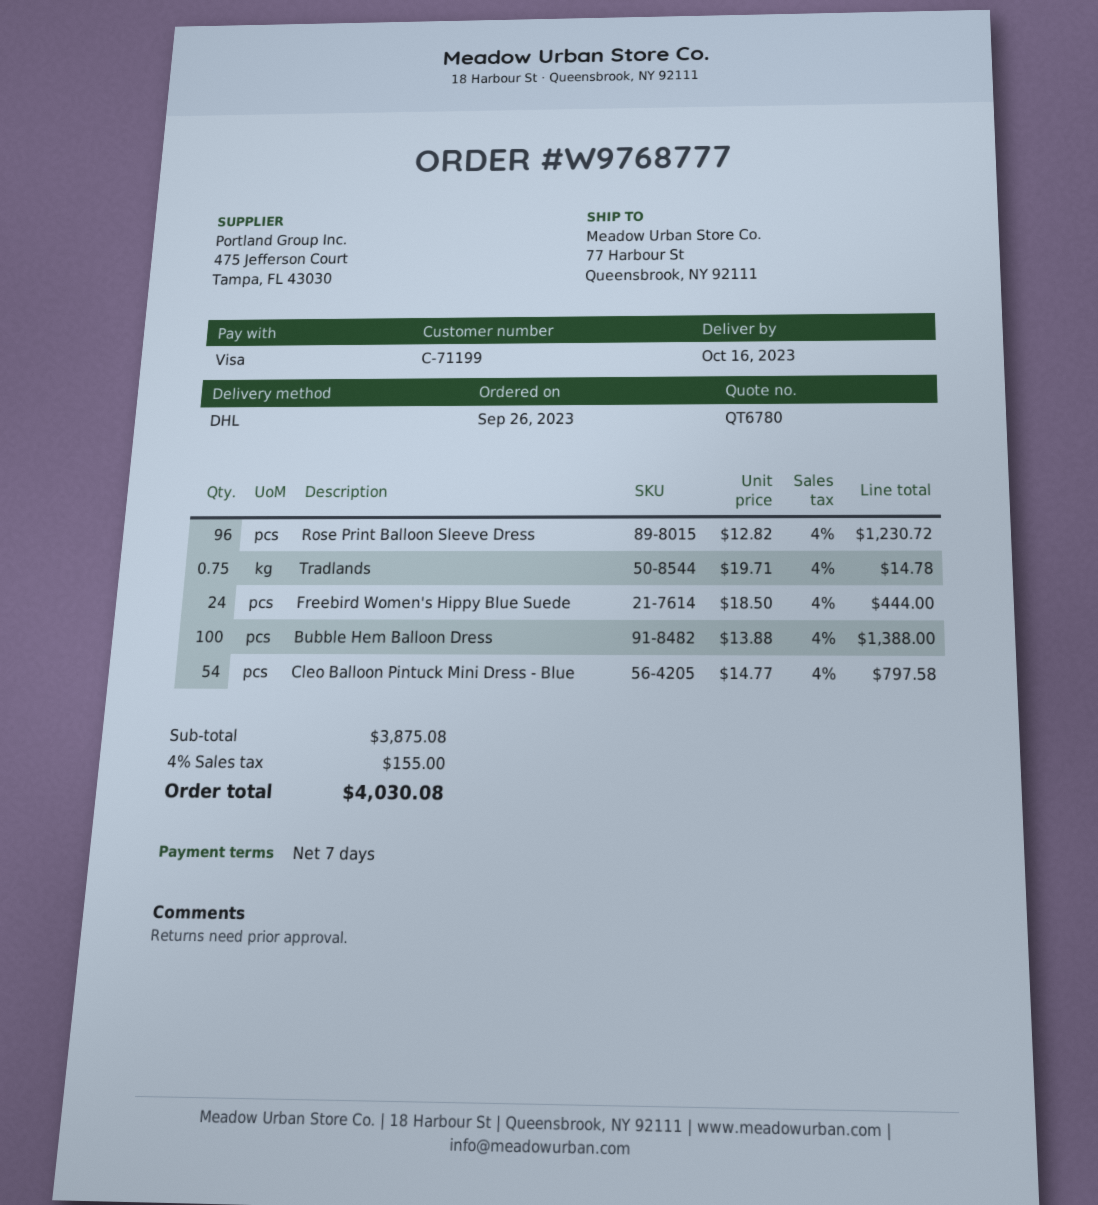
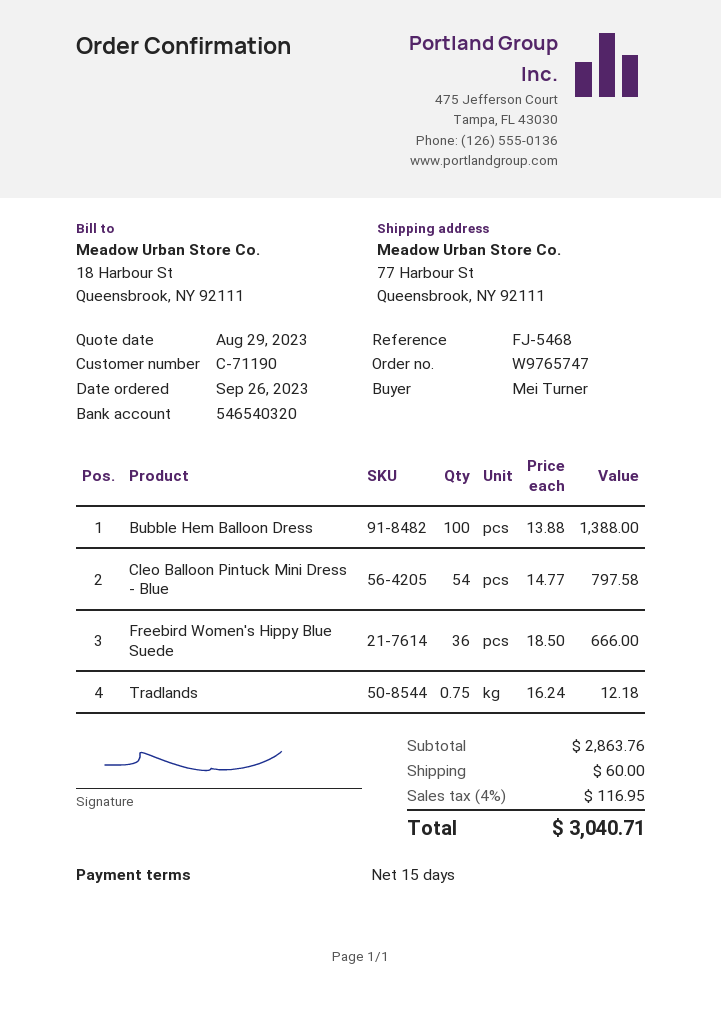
order number: W9768777 -> W9765747
payment terms: 7 days -> 15 days
customer number: C-71199 -> C-71190
Rose Print Balloon Sleeve Dress: 96 x 12.82 = 1230.72 -> none
Tradlands: 0.75 x 19.71 = 14.78 -> 0.75 x 16.24 = 12.18
Freebird Women's Hippy Blue Suede: 24 x 18.50 = 444.00 -> 36 x 18.50 = 666.00
subtotal: 3875.08 -> 2863.76
shipping: none -> 60.00
tax: 4% = 155.00 -> 4% = 116.95
total: 4030.08 -> 3040.71

